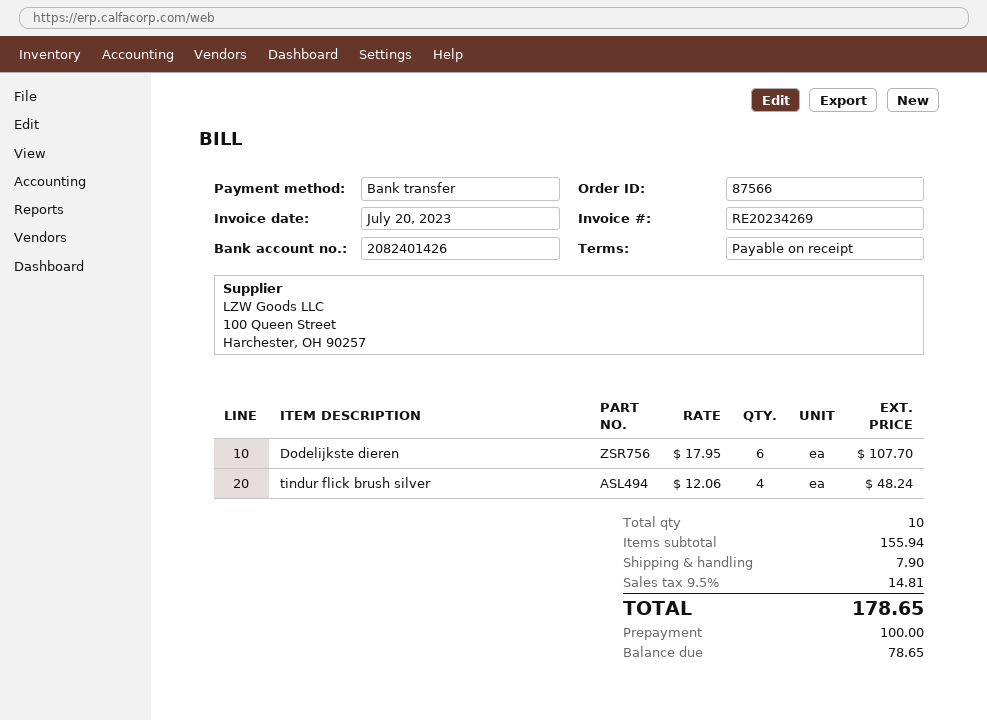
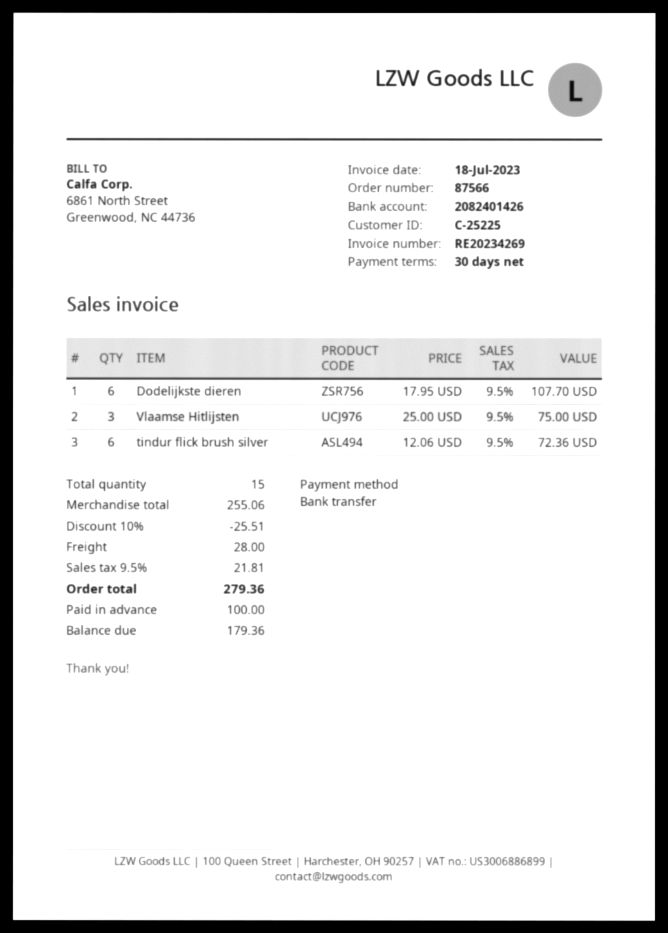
invoice date: 2023-07-20 -> 2023-07-18
payment terms: on receipt -> 30 days
tindur flick brush silver: 4 x 12.06 = 48.24 -> 6 x 12.06 = 72.36
Vlaamse Hitlijsten: none -> 3 x 25.00 = 75.00
total quantity: 10 -> 15
subtotal: 155.94 -> 255.06
discount: none -> 10% = 25.51
shipping: 7.90 -> 28.00
tax: 9.5% = 14.81 -> 9.5% = 21.81
total: 178.65 -> 279.36
balance: 78.65 -> 179.36

